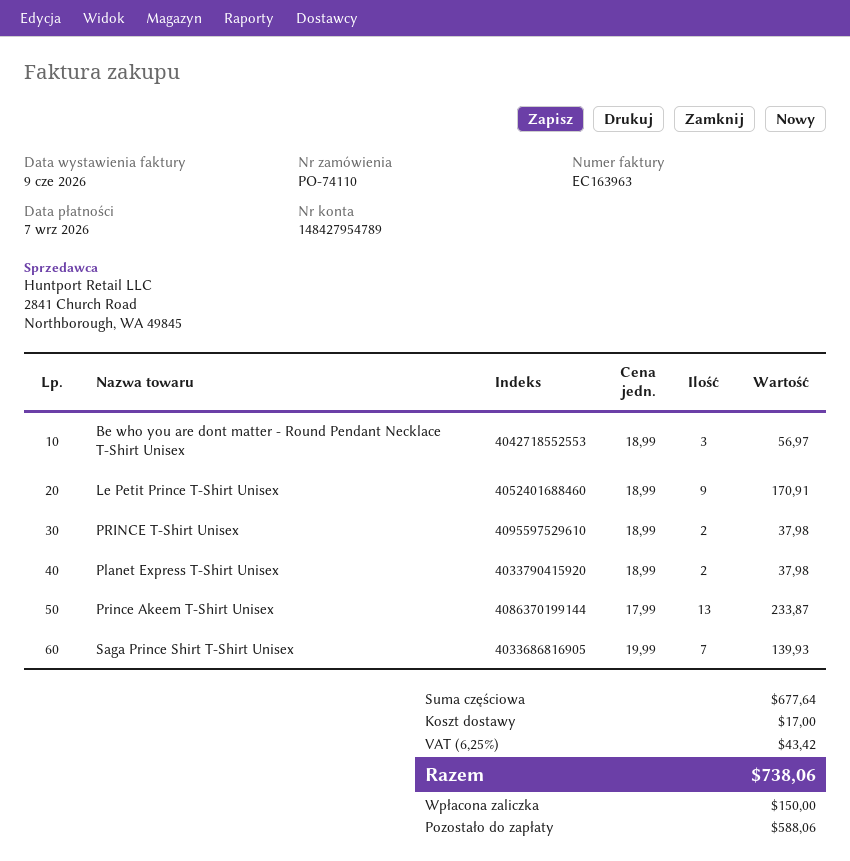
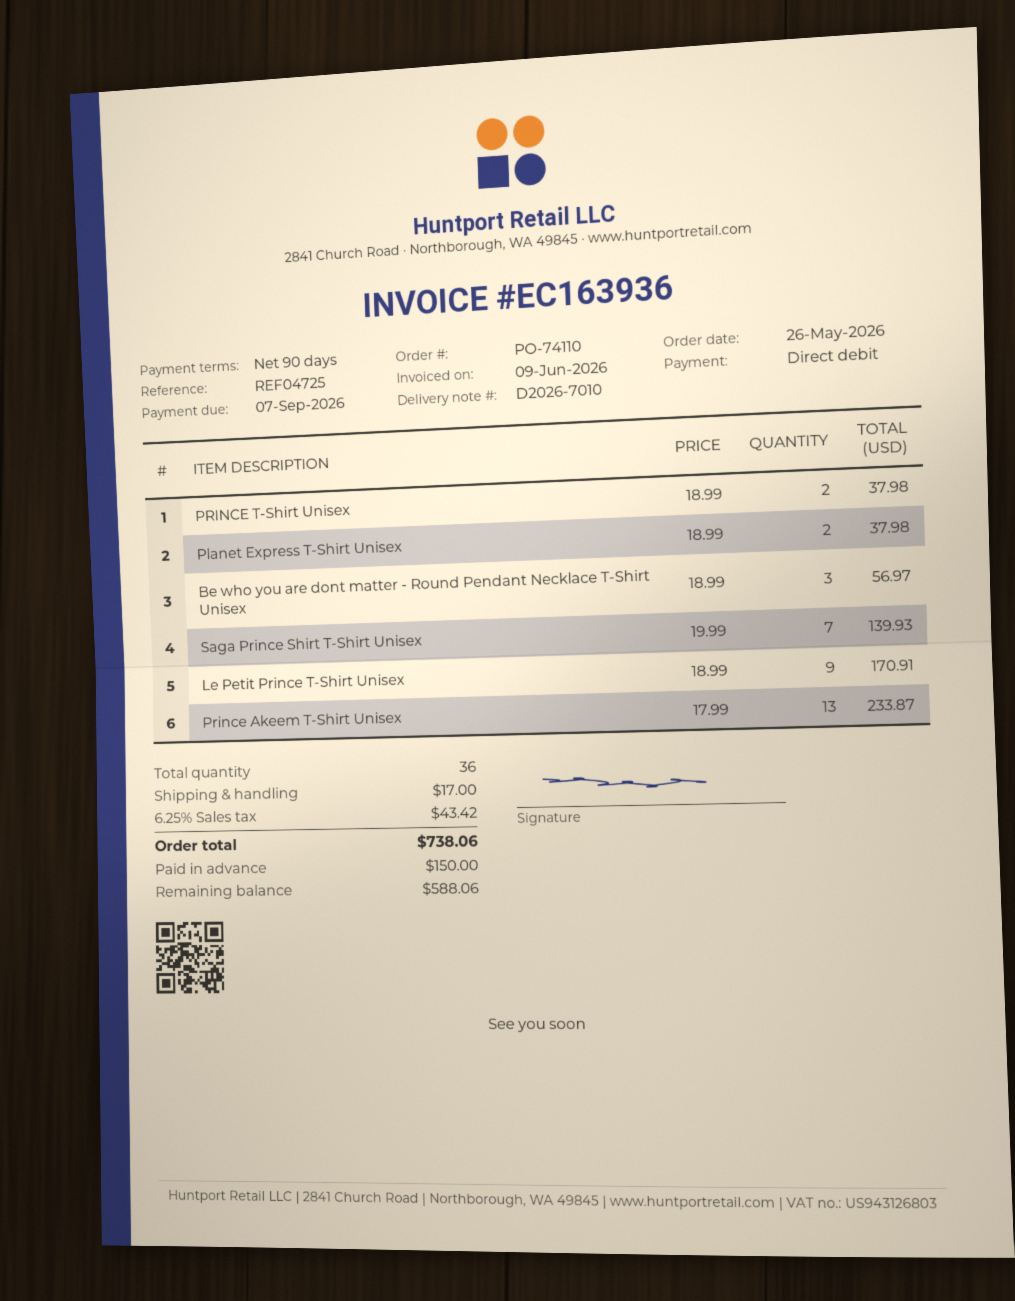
invoice number: EC163963 -> EC163936

